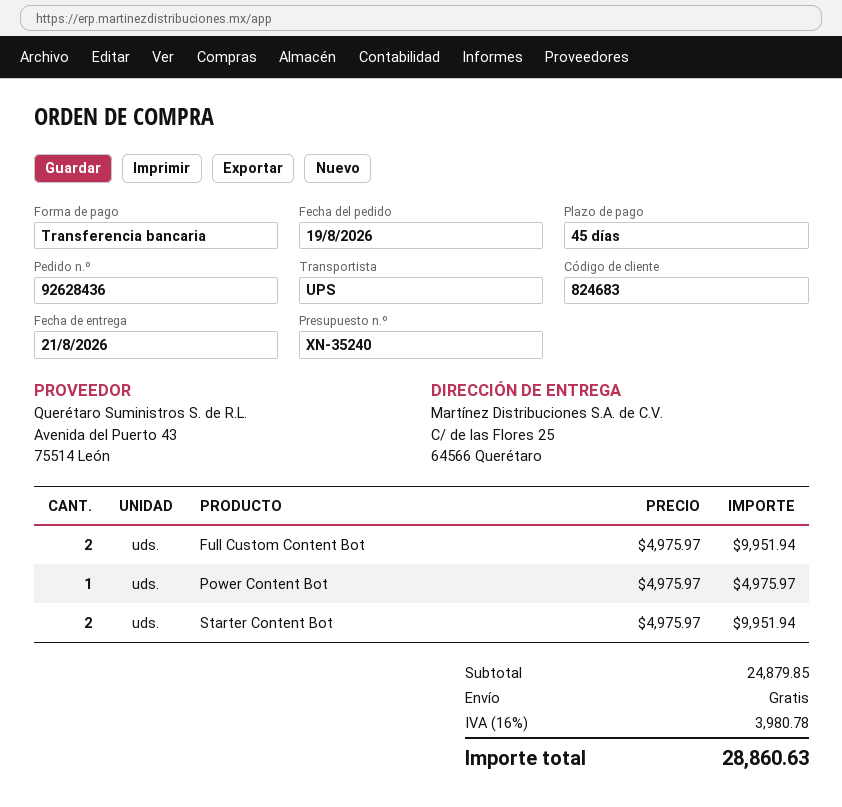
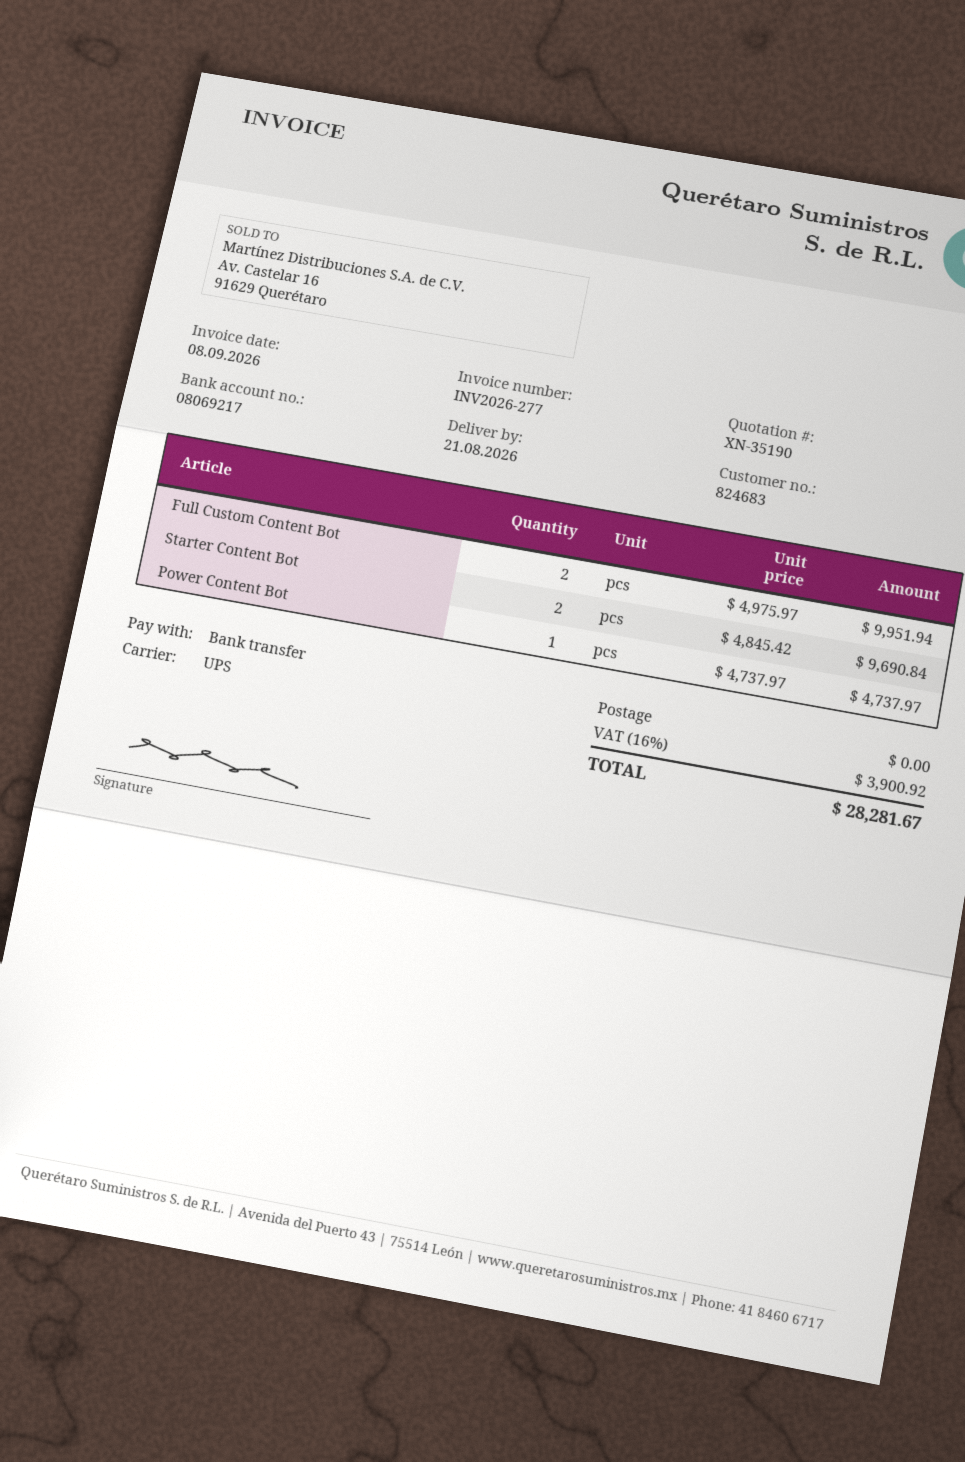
quote number: XN-35240 -> XN-35190
Power Content Bot: 1 x 4975.97 = 4975.97 -> 1 x 4737.97 = 4737.97
Starter Content Bot: 2 x 4975.97 = 9951.94 -> 2 x 4845.42 = 9690.84
tax: 16% = 3980.78 -> 16% = 3900.92
total: 28860.63 -> 28281.67

